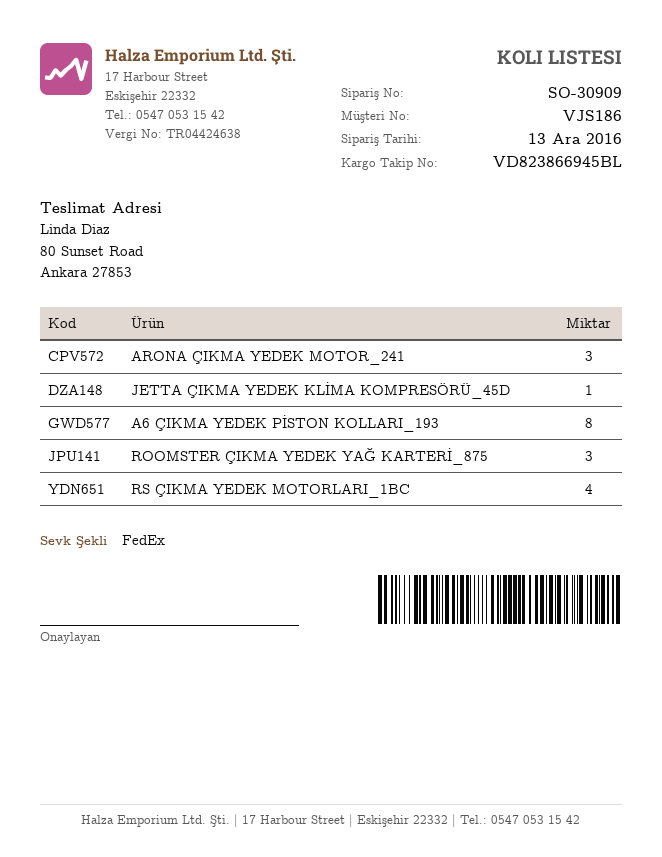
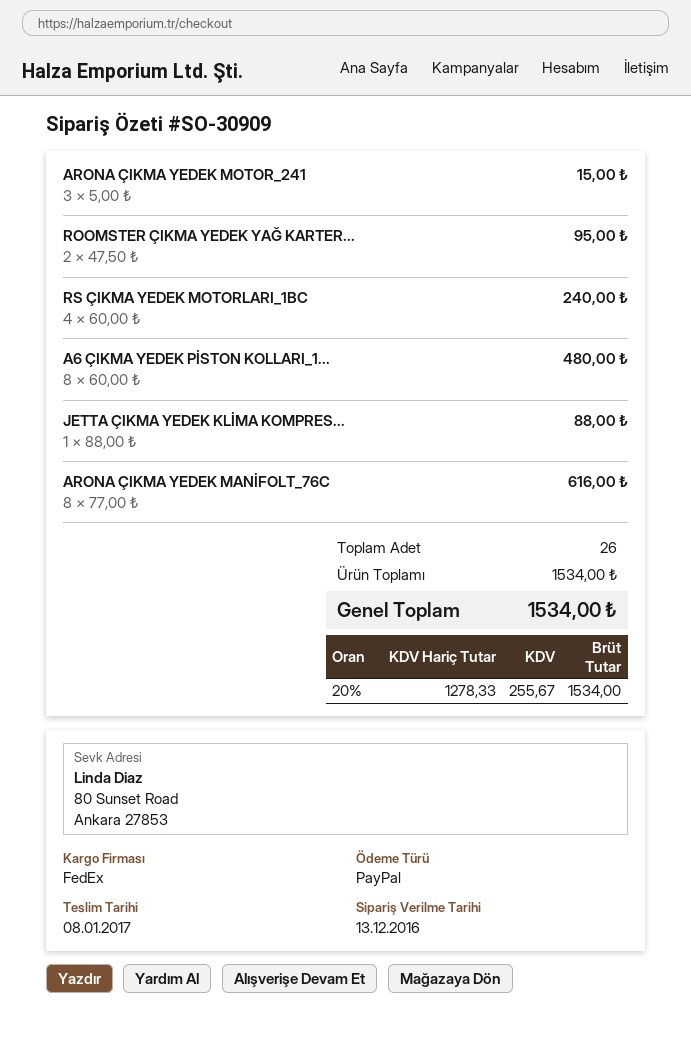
ROOMSTER ÇIKMA YEDEK YAĞ KARTERİ_875: 3 -> 2
ARONA ÇIKMA YEDEK MANİFOLT_76C: none -> 8

